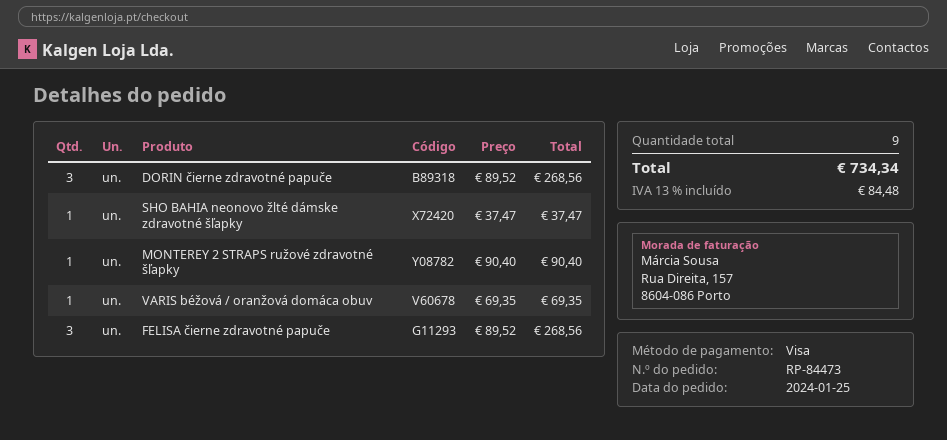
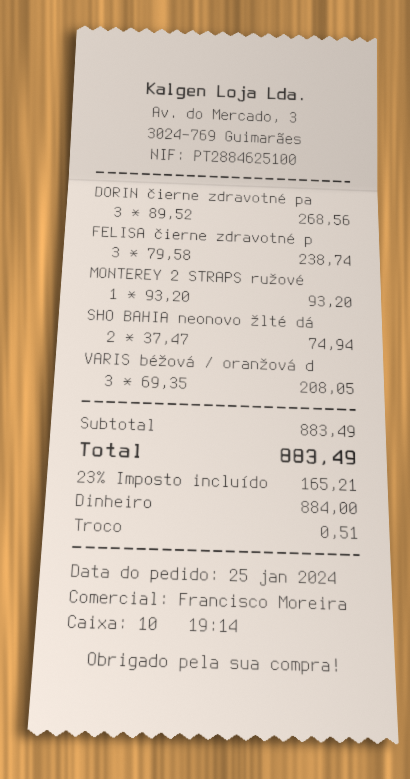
payment method: Visa -> cash
SHO BAHIA neonovo žlté dámske zdravotné šľapky: 1 x 37.47 = 37.47 -> 2 x 37.47 = 74.94
MONTEREY 2 STRAPS ružové zdravotné šľapky: 1 x 90.40 = 90.40 -> 1 x 93.20 = 93.20
VARIS béžová / oranžová domáca obuv: 1 x 69.35 = 69.35 -> 3 x 69.35 = 208.05
FELISA čierne zdravotné papuče: 3 x 89.52 = 268.56 -> 3 x 79.58 = 238.74
tax: 13% = 84.48 -> 23% = 165.21
total: 734.34 -> 883.49

